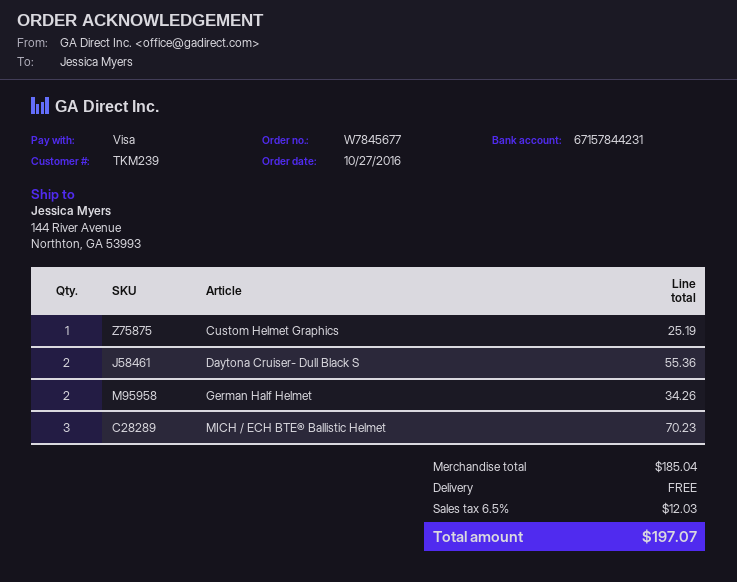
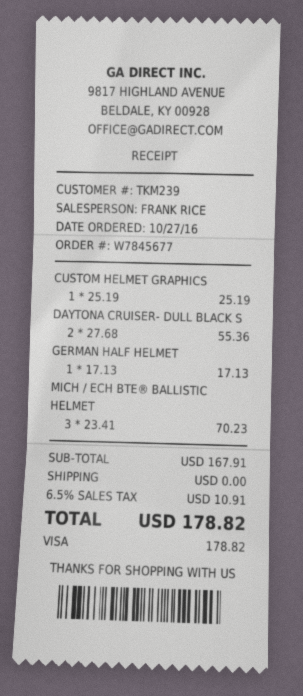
German Half Helmet: 2 for 34.26 -> 1 for 17.13
subtotal: 185.04 -> 167.91
tax: 6.5% = 12.03 -> 6.5% = 10.91
total: 197.07 -> 178.82

